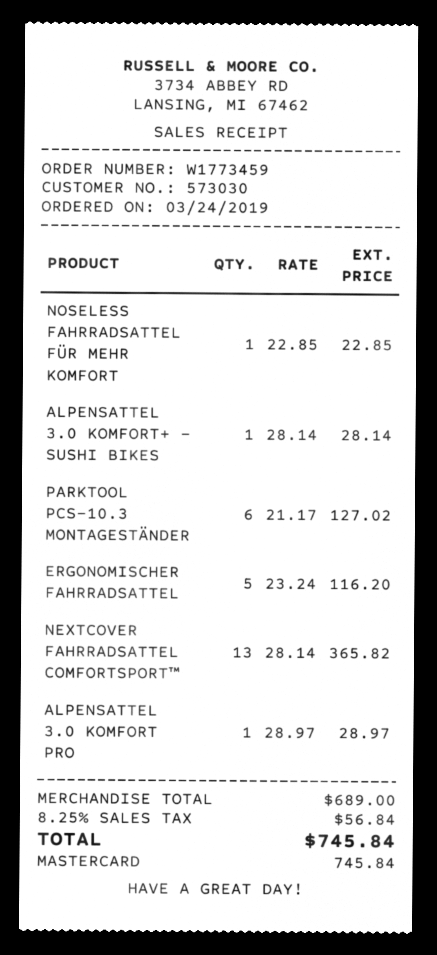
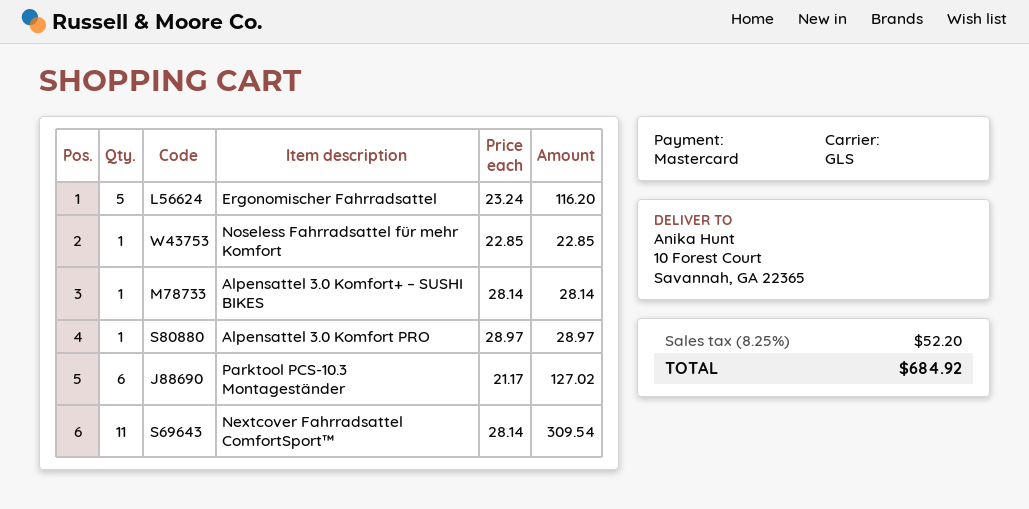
NEXTCOVER FAHRRADSATTEL COMFORTSPORT™: 13 x 28.14 = 365.82 -> 11 x 28.14 = 309.54
tax: 8.25% = 56.84 -> 8.25% = 52.20
total: 745.84 -> 684.92

